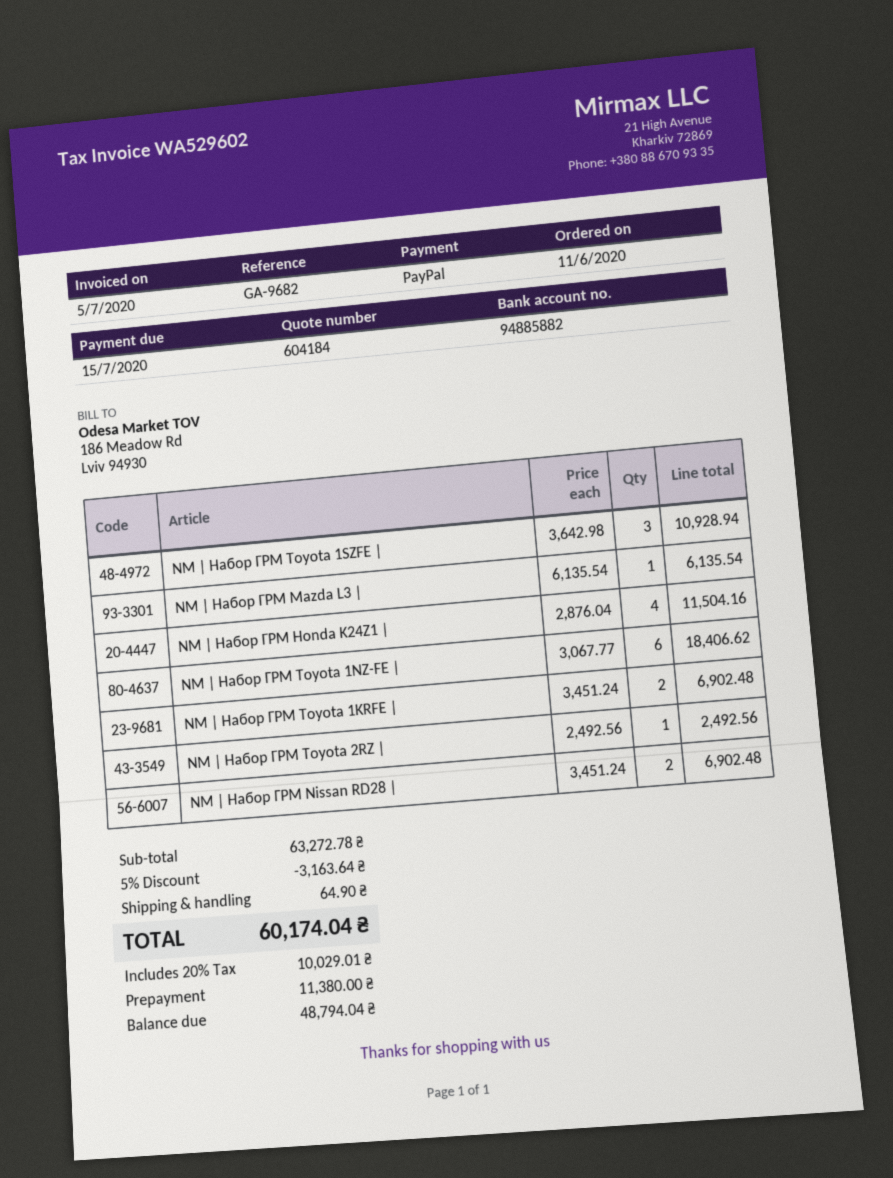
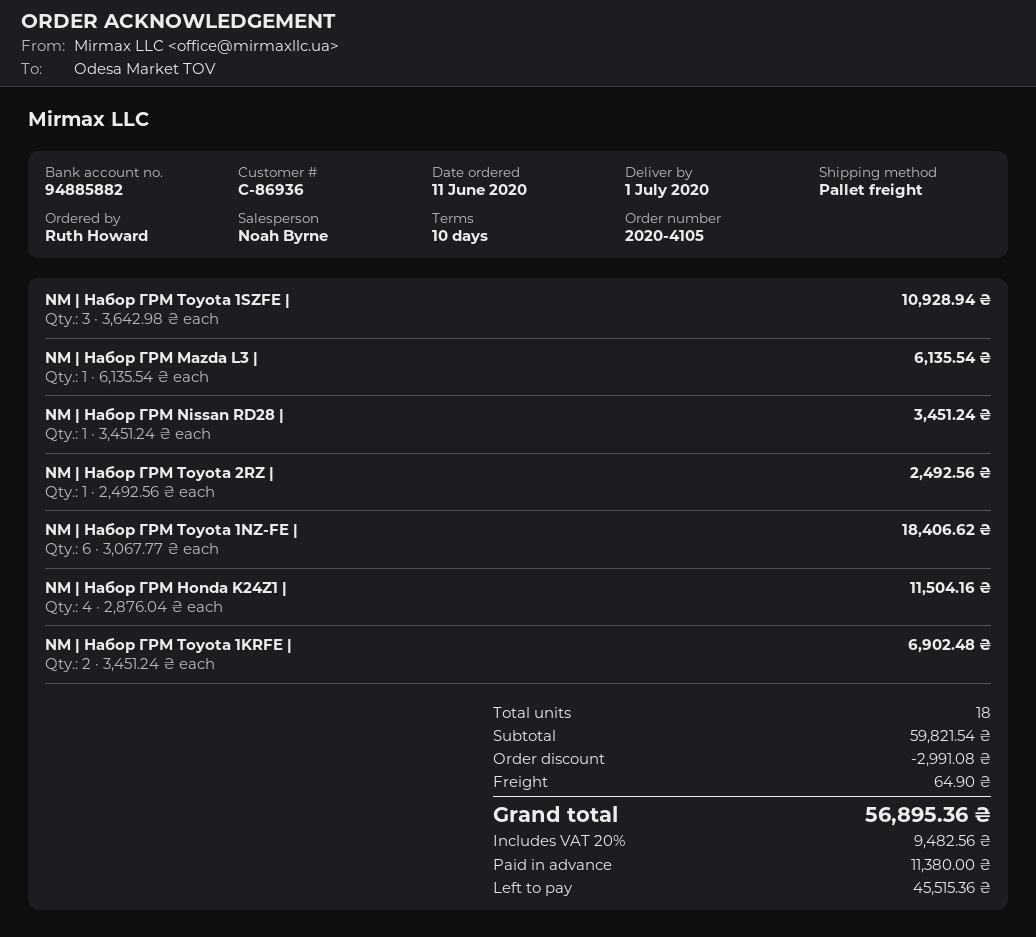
NM | Набор ГРМ Nissan RD28 |: 2 x 3451.24 = 6902.48 -> 1 x 3451.24 = 3451.24
subtotal: 63272.78 -> 59821.54
discount: 3163.64 -> 2991.08
tax: 20% = 10029.01 -> 20% = 9482.56
total: 60174.04 -> 56895.36
balance: 48794.04 -> 45515.36

